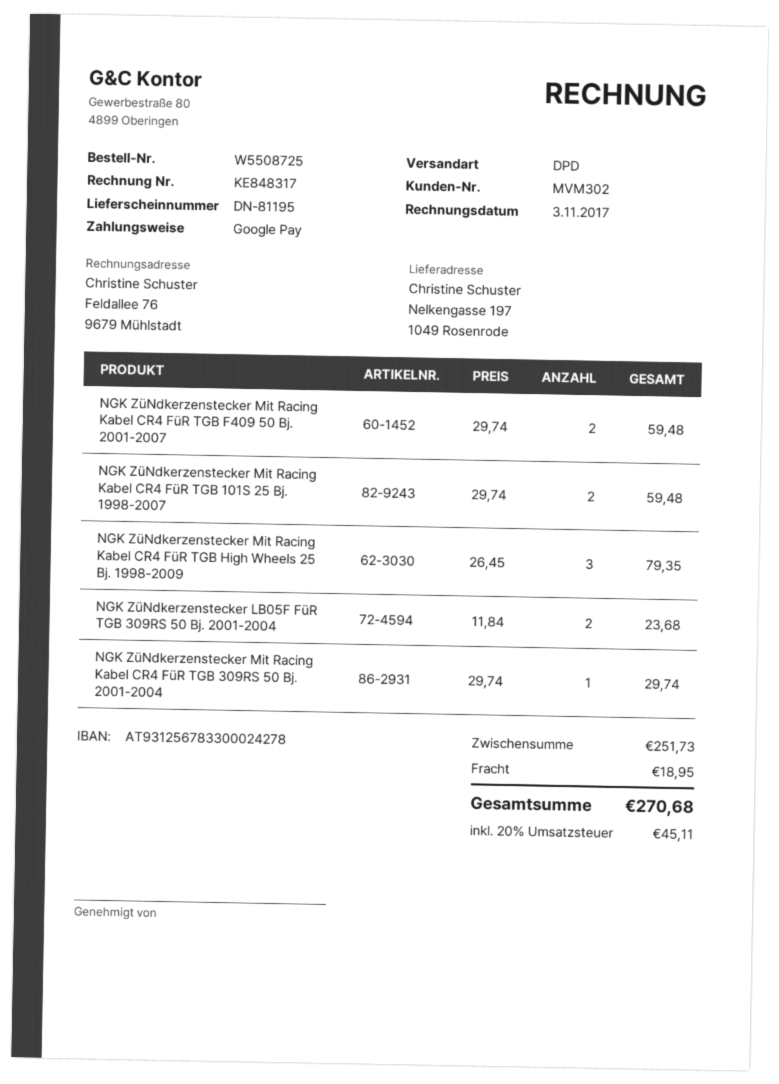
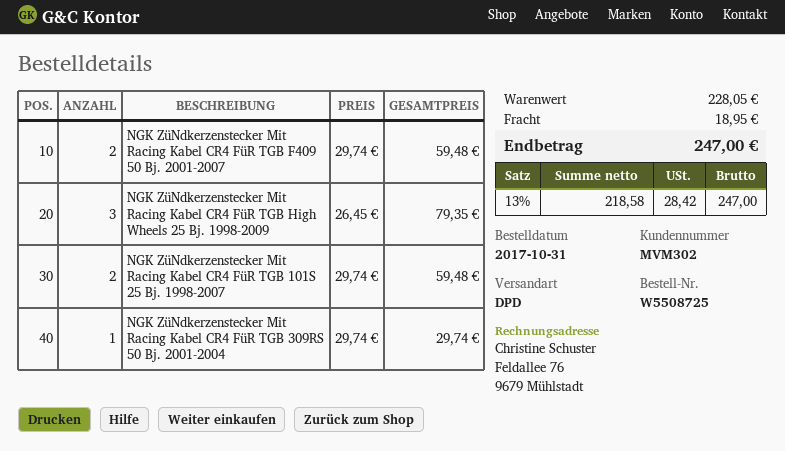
NGK ZüNdkerzenstecker LB05F FüR TGB 309RS 50 Bj. 2001-2004: 2 x 11.84 = 23.68 -> none
subtotal: 251.73 -> 228.05
tax: 20% = 45.11 -> 13% = 28.42
total: 270.68 -> 247.00

